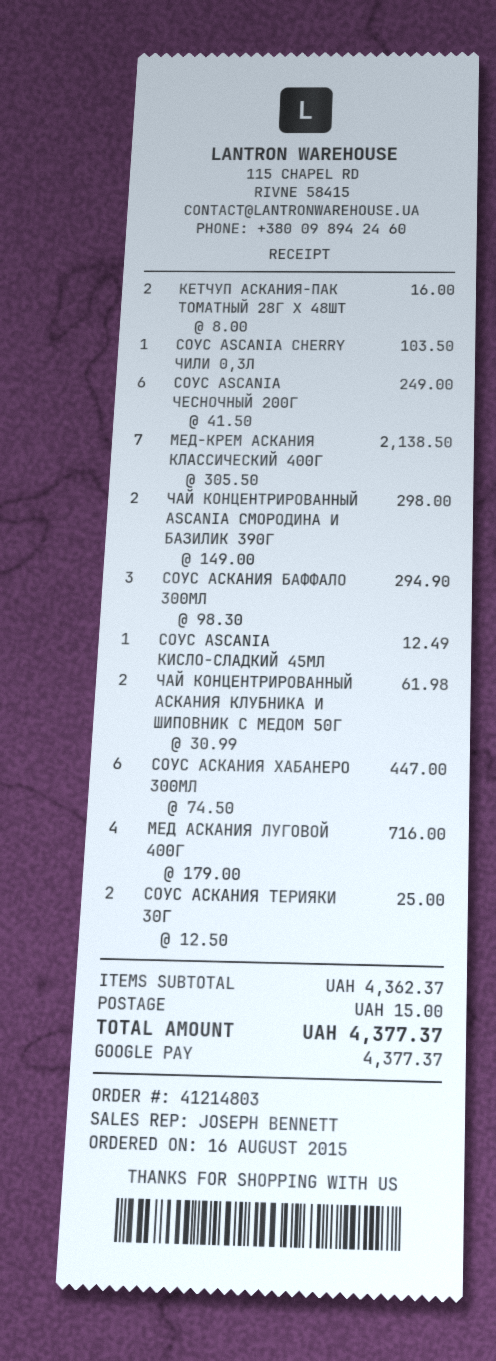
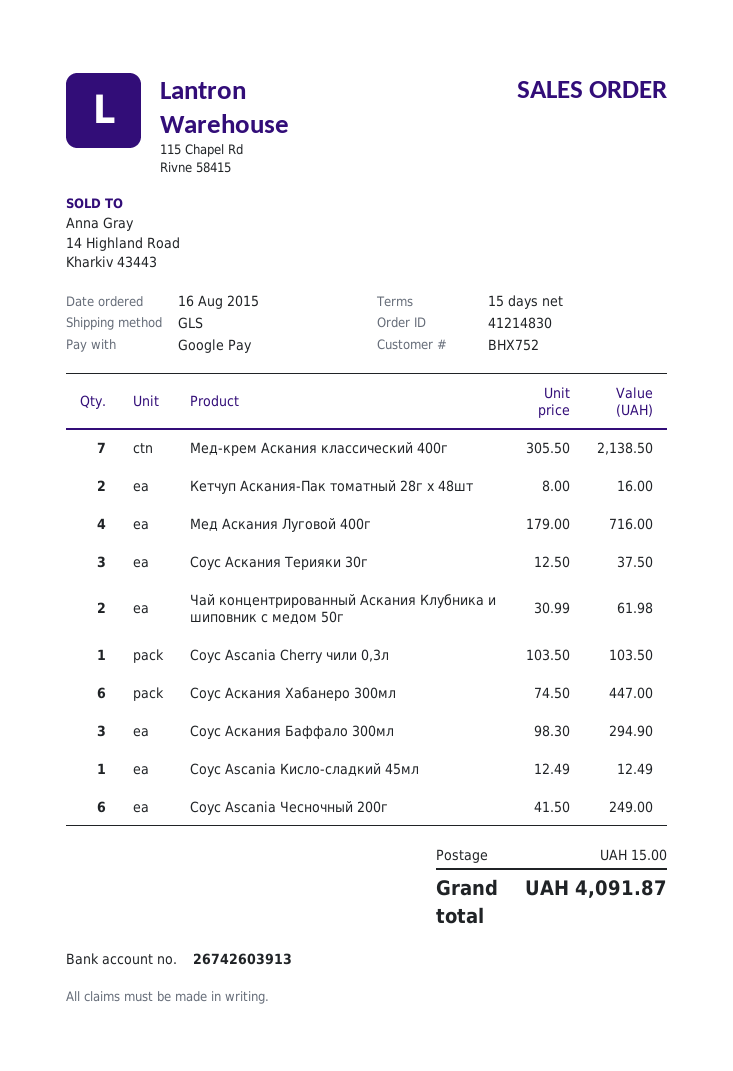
order number: 41214803 -> 41214830
ЧАЙ КОНЦЕНТРИРОВАННЫЙ ASCANIA СМОРОДИНА И БАЗИЛИК 390Г: 2 x 149.00 = 298.00 -> none
СОУС АСКАНИЯ ТЕРИЯКИ 30Г: 2 x 12.50 = 25.00 -> 3 x 12.50 = 37.50
total: 4377.37 -> 4091.87

